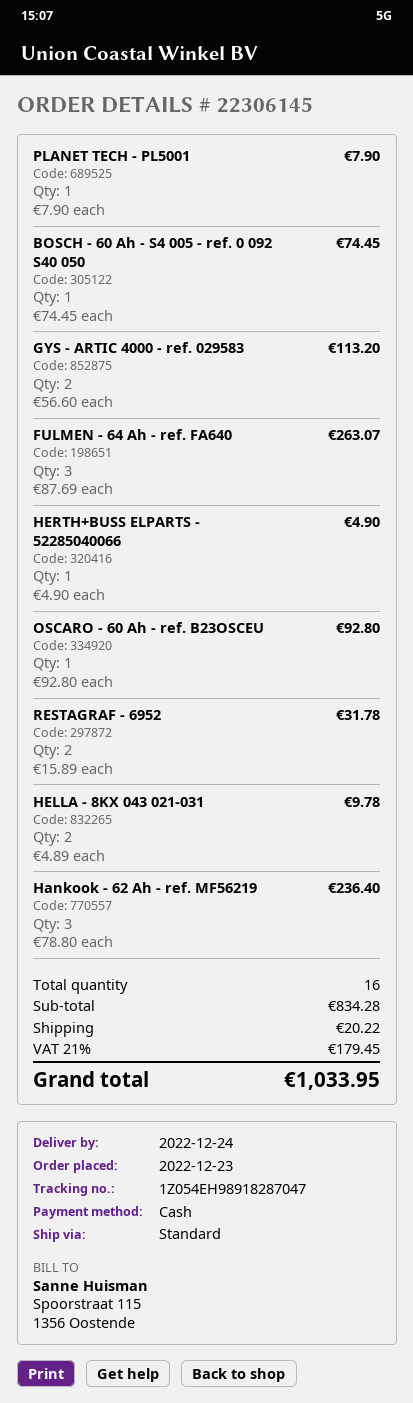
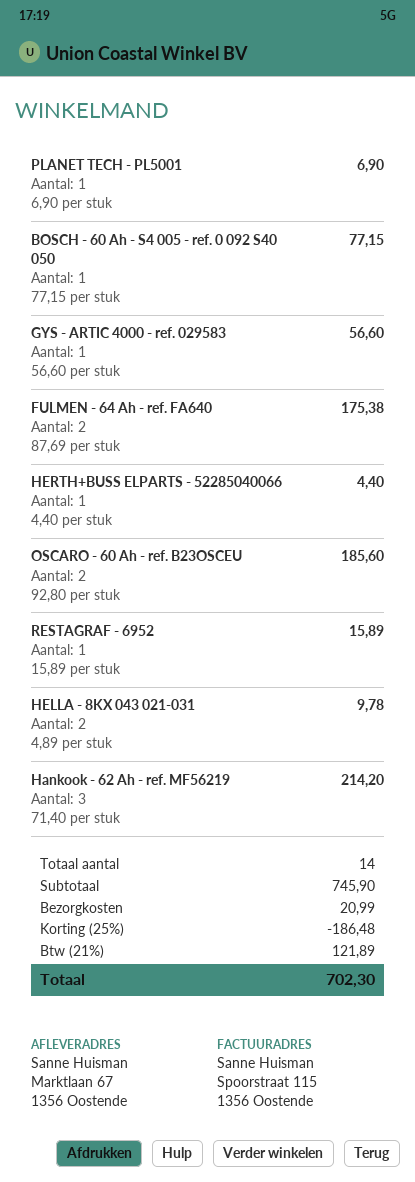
PLANET TECH - PL5001: 1 x 7.90 = 7.90 -> 1 x 6.90 = 6.90
BOSCH - 60 Ah - S4 005 - ref. 0 092 S40 050: 1 x 74.45 = 74.45 -> 1 x 77.15 = 77.15
GYS - ARTIC 4000 - ref. 029583: 2 x 56.60 = 113.20 -> 1 x 56.60 = 56.60
FULMEN - 64 Ah - ref. FA640: 3 x 87.69 = 263.07 -> 2 x 87.69 = 175.38
HERTH+BUSS ELPARTS - 52285040066: 1 x 4.90 = 4.90 -> 1 x 4.40 = 4.40
OSCARO - 60 Ah - ref. B23OSCEU: 1 x 92.80 = 92.80 -> 2 x 92.80 = 185.60
RESTAGRAF - 6952: 2 x 15.89 = 31.78 -> 1 x 15.89 = 15.89
Hankook - 62 Ah - ref. MF56219: 3 x 78.80 = 236.40 -> 3 x 71.40 = 214.20
total quantity: 16 -> 14
subtotal: 834.28 -> 745.90
discount: none -> 25% = 186.48
shipping: 20.22 -> 20.99
tax: 21% = 179.45 -> 21% = 121.89
total: 1033.95 -> 702.30

